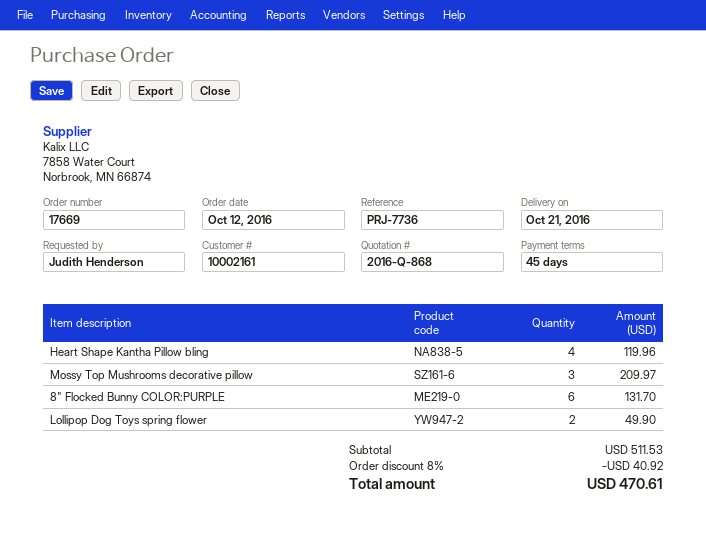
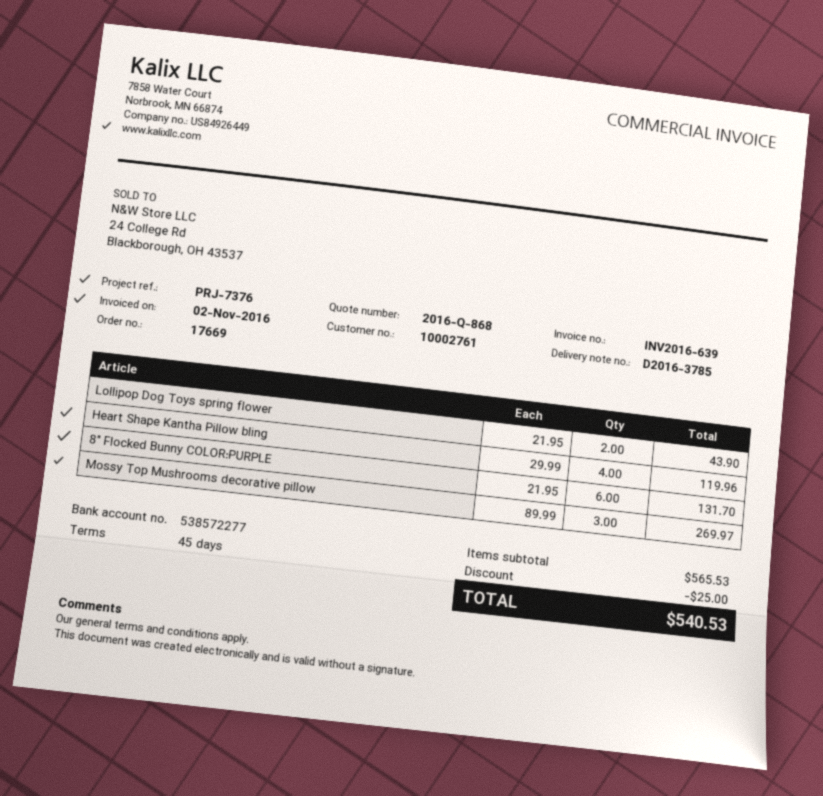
customer number: 10002161 -> 10002761
reference: PRJ-7736 -> PRJ-7376
Mossy Top Mushrooms decorative pillow: 3 for 209.97 -> 3 for 269.97
Lollipop Dog Toys spring flower: 2 for 49.90 -> 2 for 43.90
subtotal: 511.53 -> 565.53
discount: 40.92 -> 25.00
total: 470.61 -> 540.53

